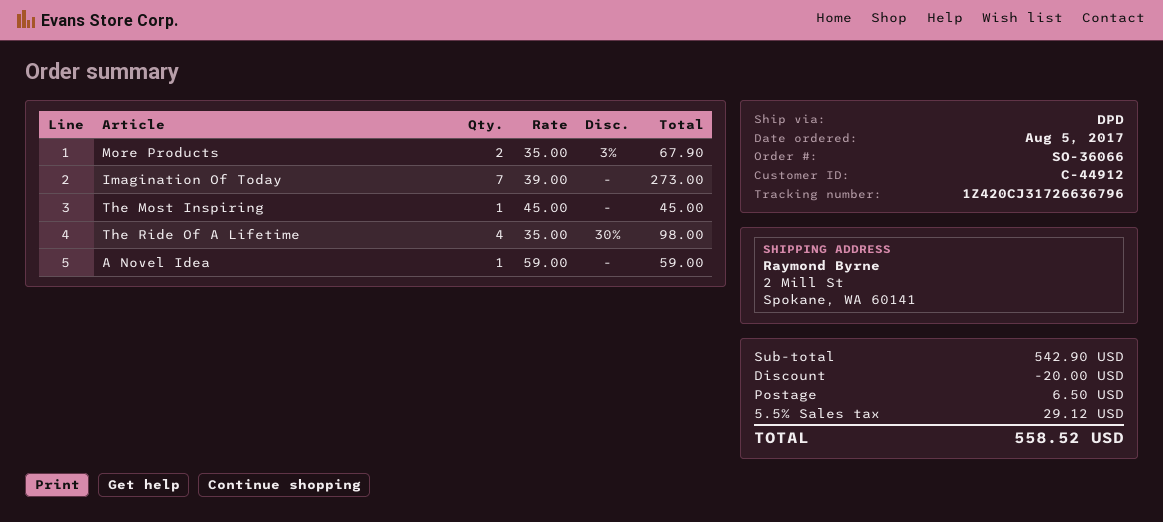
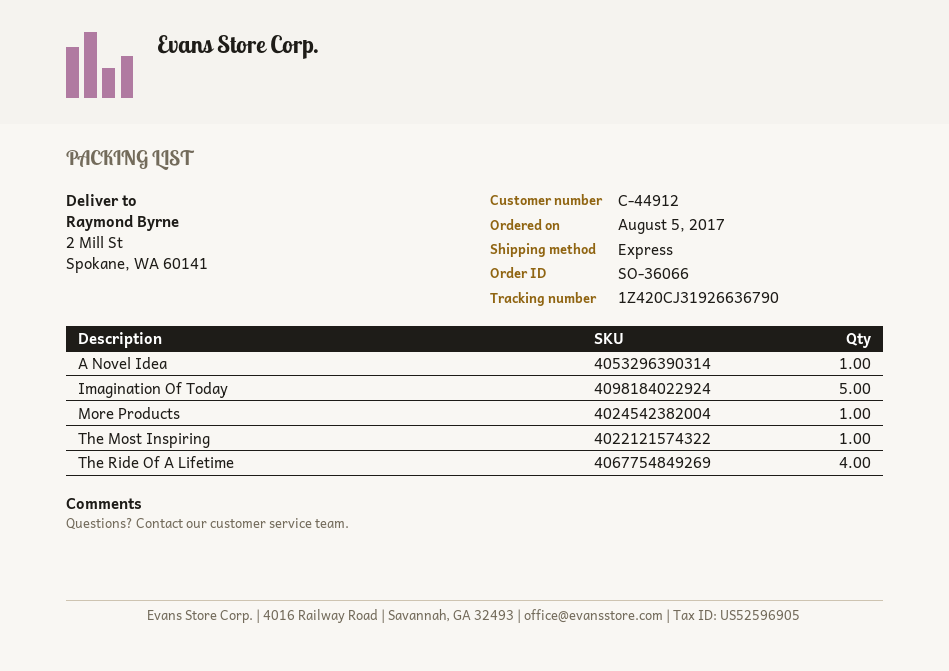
shipping method: DPD -> express
tracking number: 1Z420CJ31726636796 -> 1Z420CJ31926636790
More Products: 2 -> 1
Imagination Of Today: 7 -> 5

